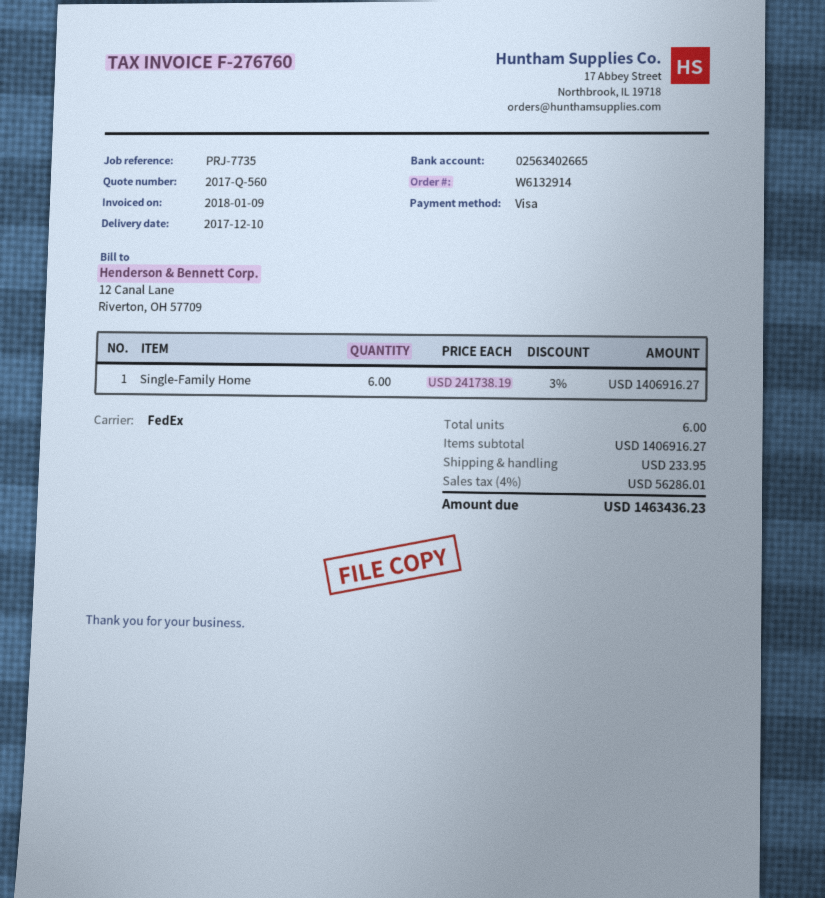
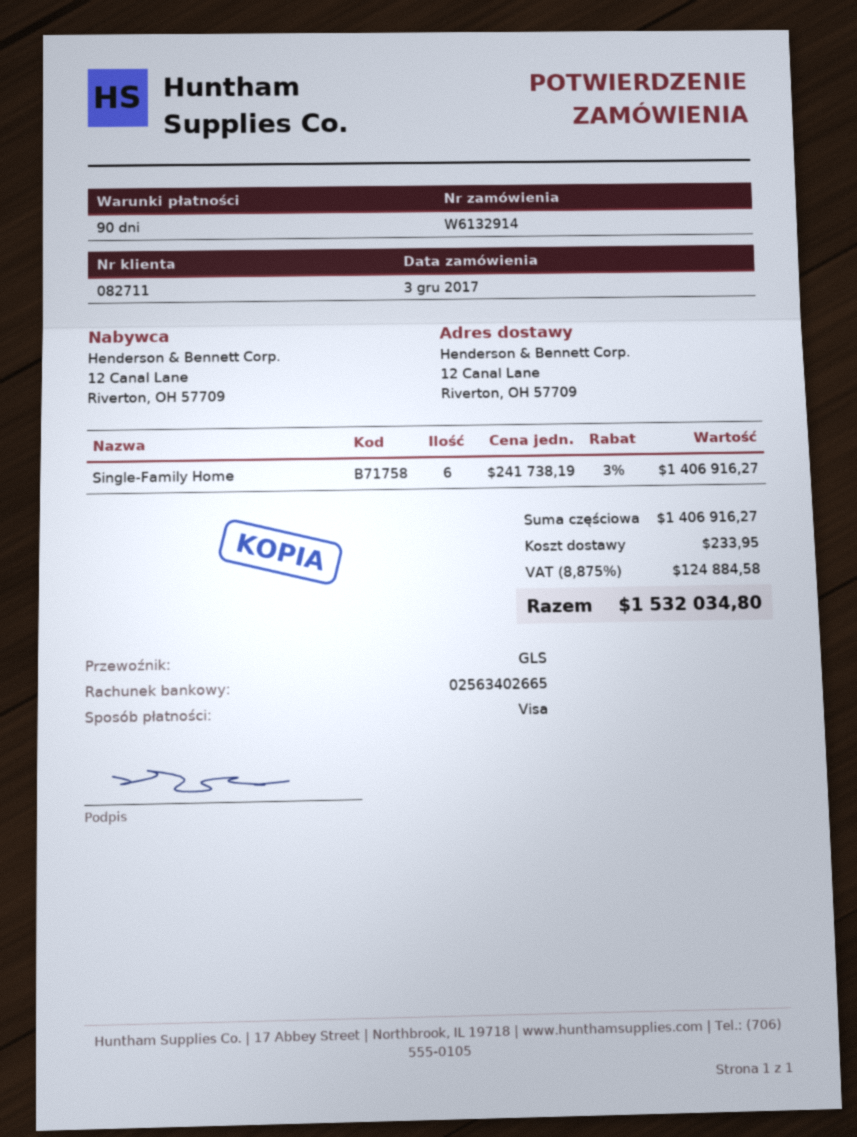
shipping method: FedEx -> GLS
tax: 4% = 56286.01 -> 8.875% = 124884.58
total: 1463436.23 -> 1532034.80

